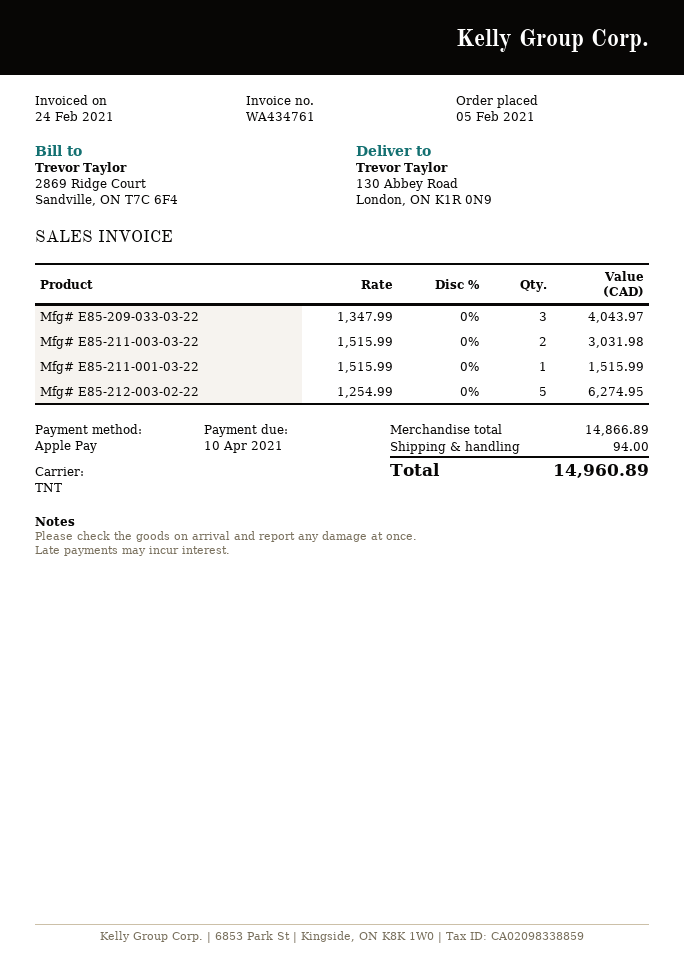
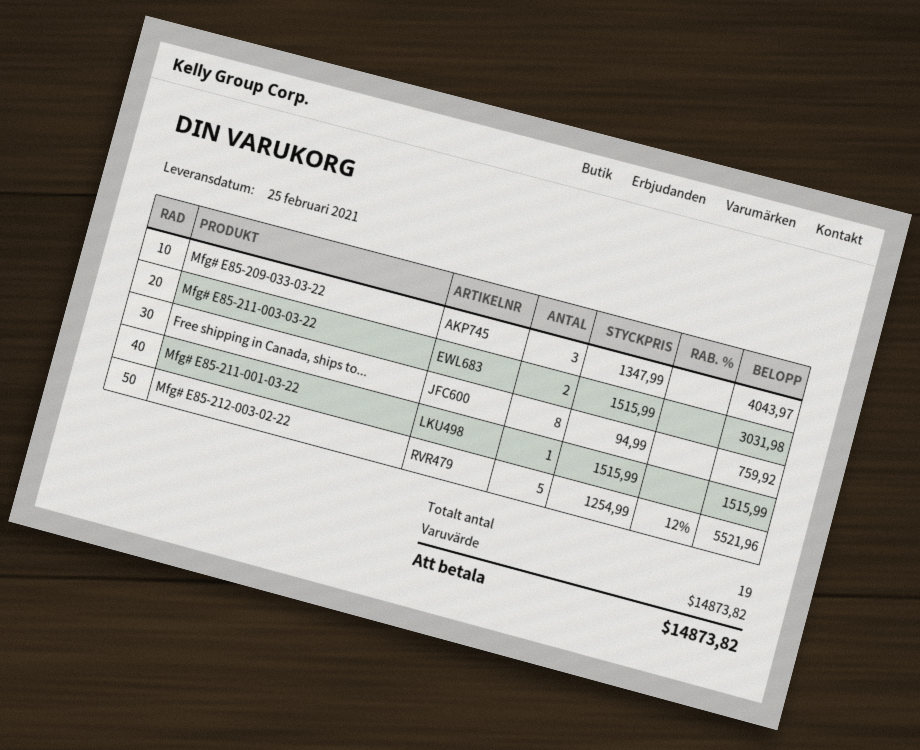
Mfg# E85-212-003-02-22: 5 x 1254.99 = 6274.95 -> 5 x 1254.99 - 12% = 5521.96
Free shipping in Canada, ships to...: none -> 8 x 94.99 = 759.92
subtotal: 14866.89 -> 14873.82
shipping: 94.00 -> none
total: 14960.89 -> 14873.82

